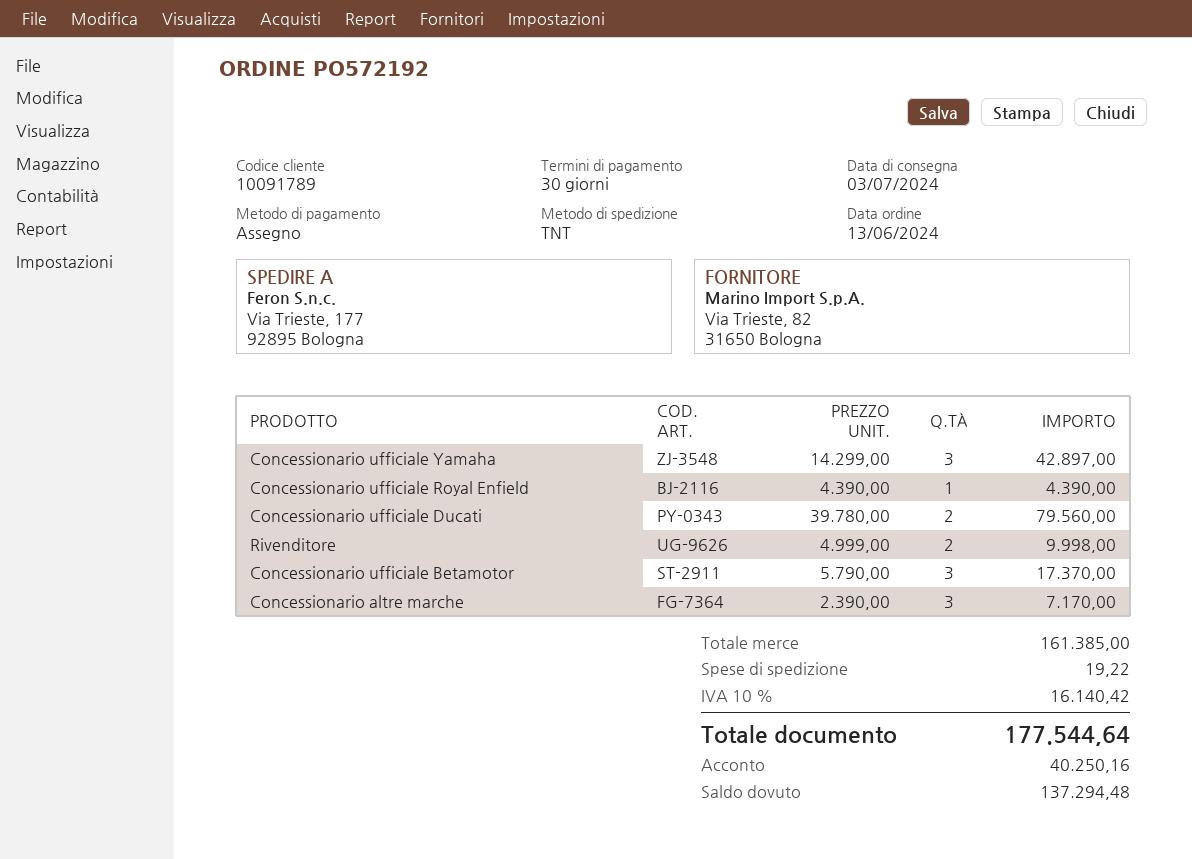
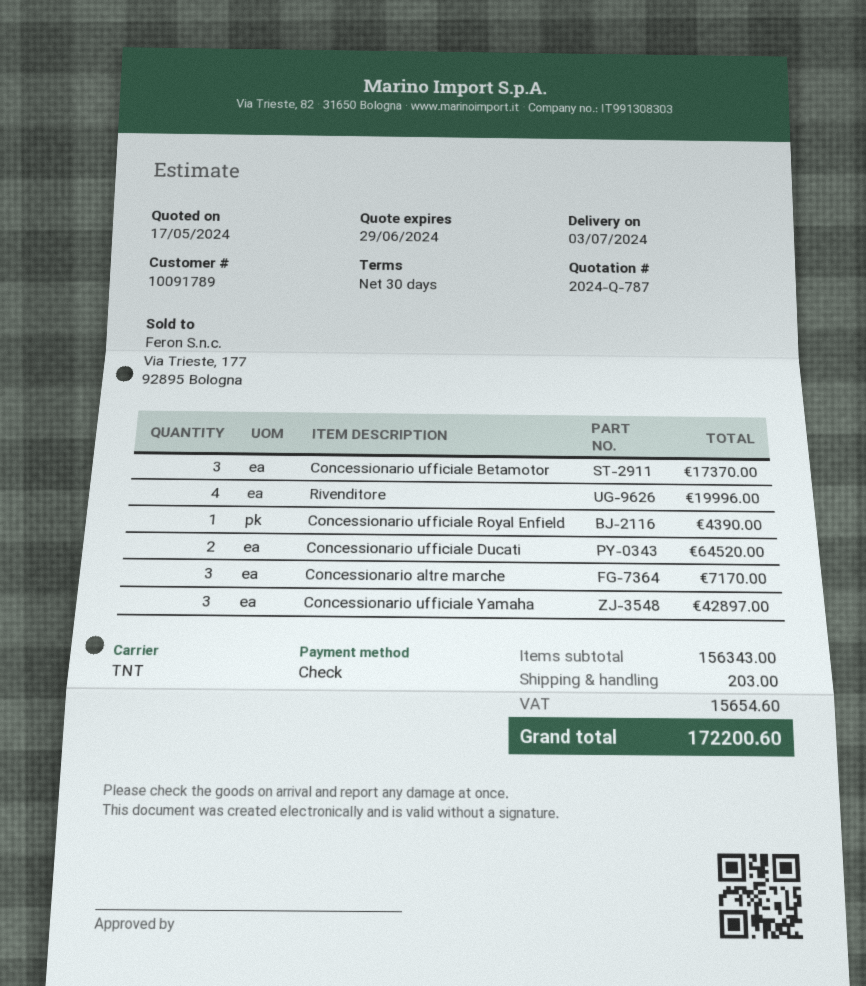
Concessionario ufficiale Ducati: 2 for 79560.00 -> 2 for 64520.00
Rivenditore: 2 for 9998.00 -> 4 for 19996.00
subtotal: 161385.00 -> 156343.00
shipping: 19.22 -> 203.00
tax: 16140.42 -> 15654.60
total: 177544.64 -> 172200.60

